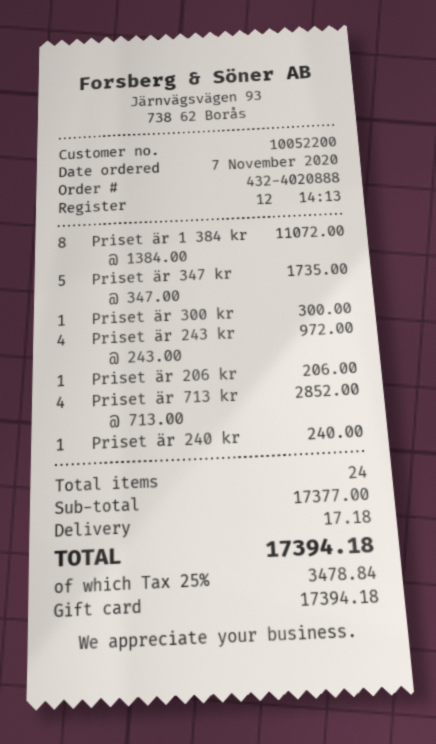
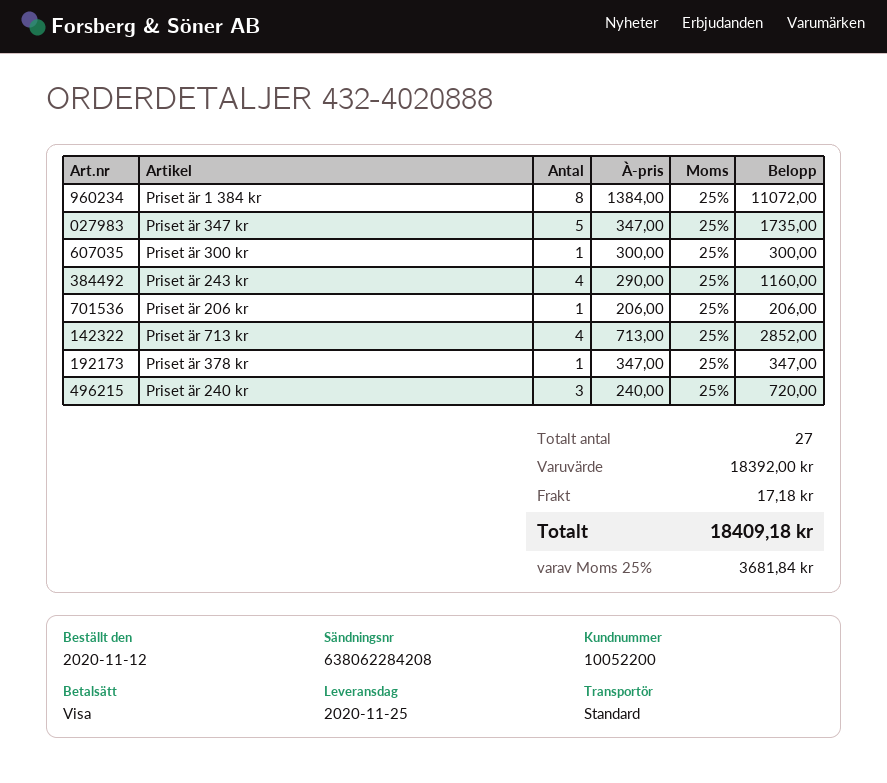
order date: 2020-11-07 -> 2020-11-12
payment method: gift card -> Visa
Priset är 243 kr: 4 x 243.00 = 972.00 -> 4 x 290.00 = 1160.00
Priset är 240 kr: 1 x 240.00 = 240.00 -> 3 x 240.00 = 720.00
Priset är 378 kr: none -> 1 x 347.00 = 347.00
total quantity: 24 -> 27
subtotal: 17377.00 -> 18392.00
tax: 25% = 3478.84 -> 25% = 3681.84
total: 17394.18 -> 18409.18

